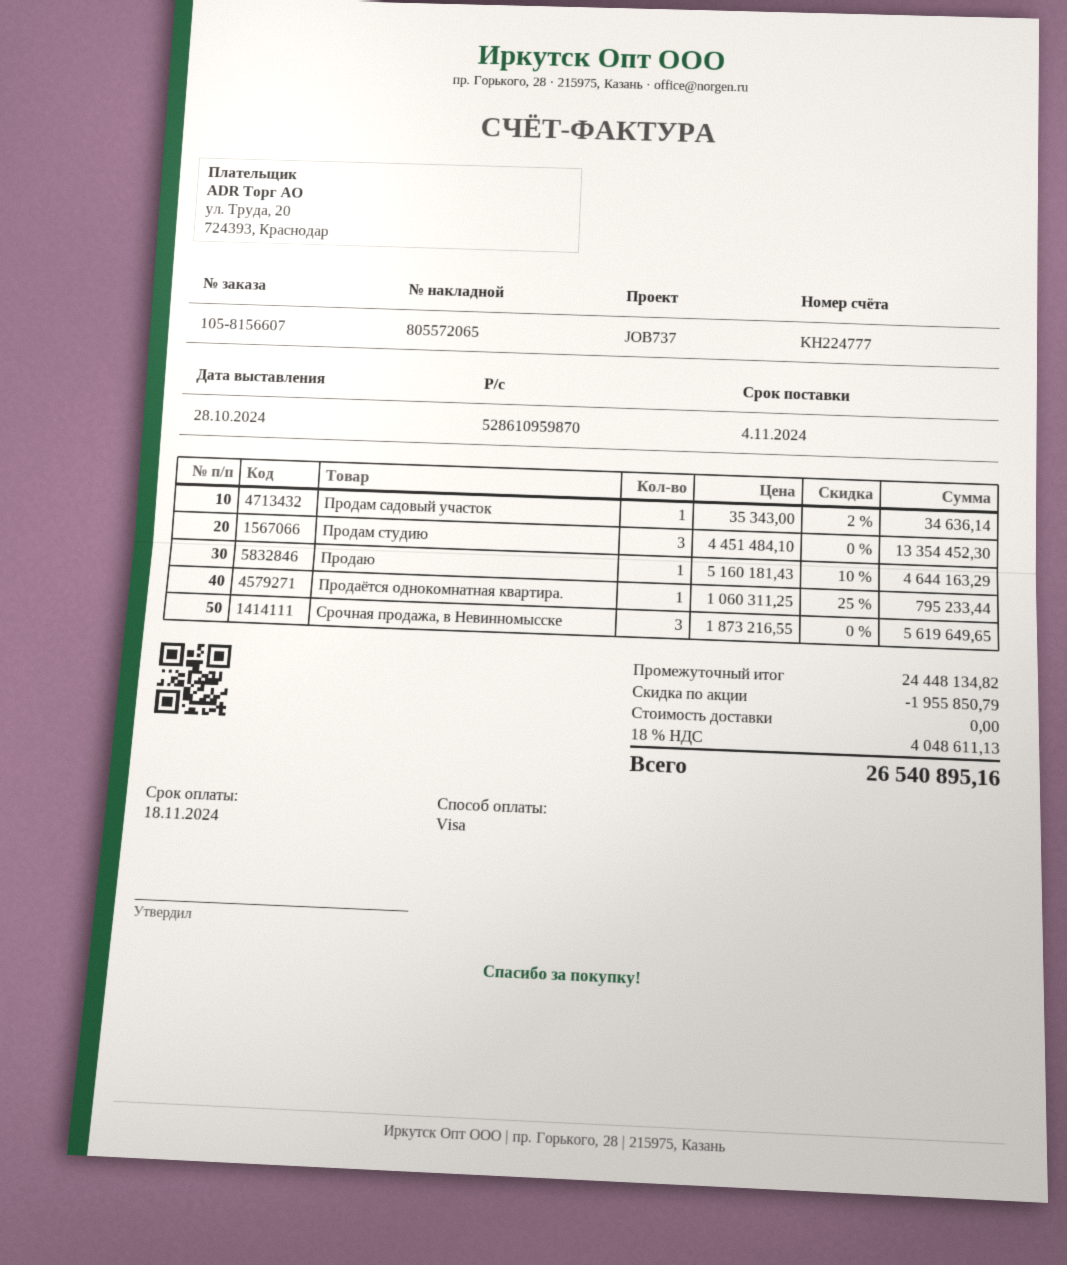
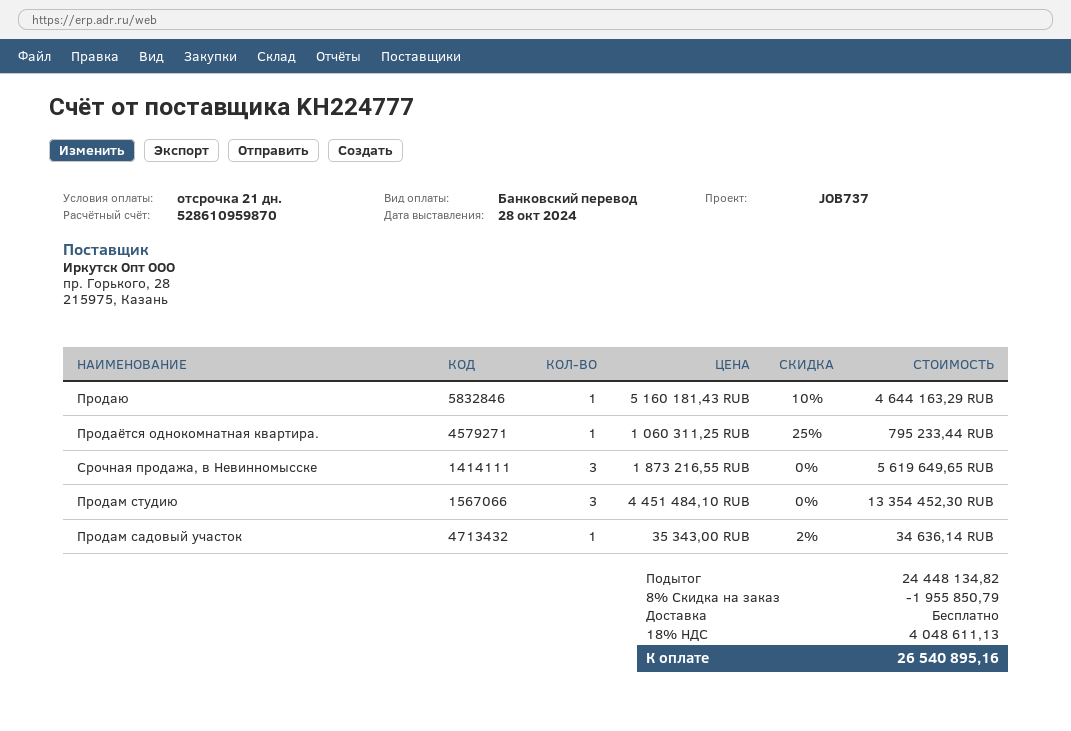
payment method: Visa -> bank transfer

